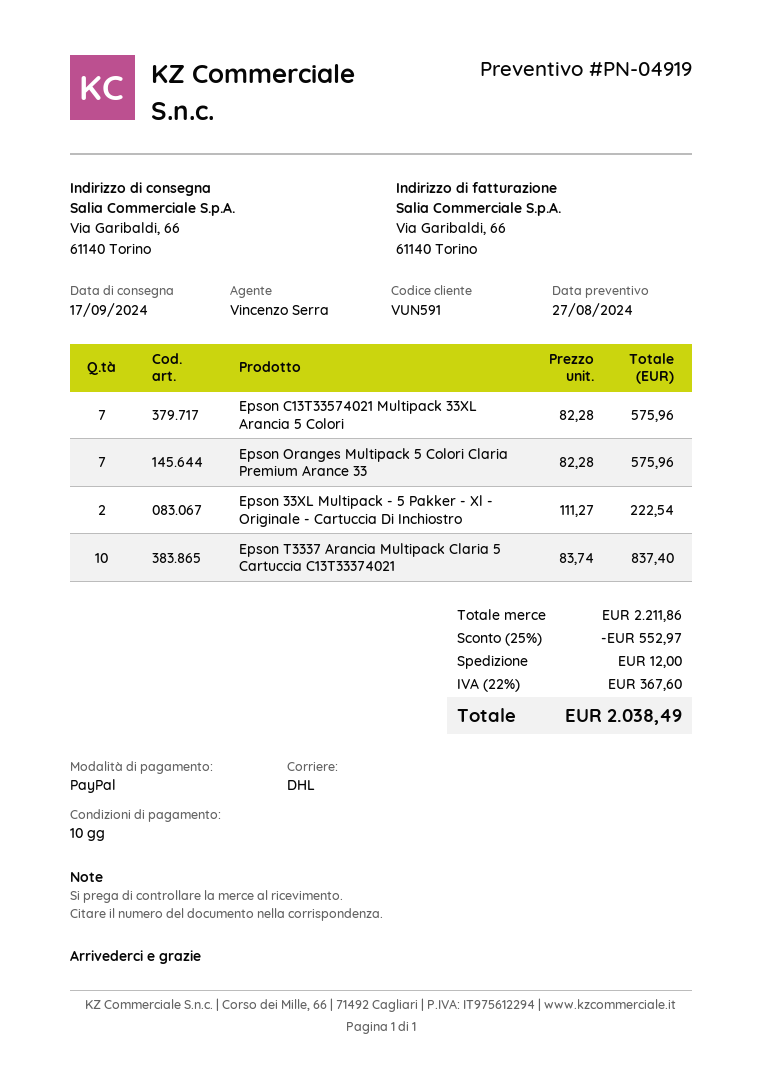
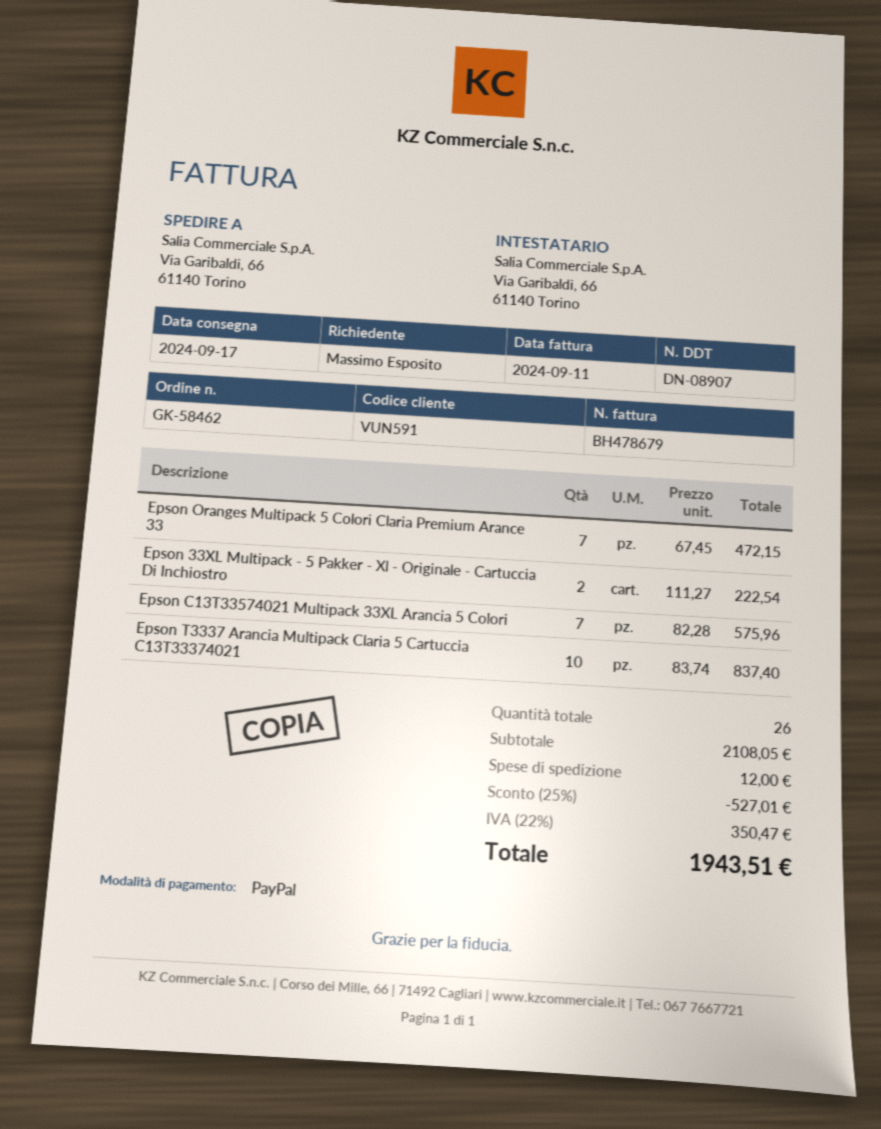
Epson Oranges Multipack 5 Colori Claria Premium Arance 33: 7 x 82.28 = 575.96 -> 7 x 67.45 = 472.15
subtotal: 2211.86 -> 2108.05
discount: 25% = 552.97 -> 25% = 527.01
tax: 22% = 367.60 -> 22% = 350.47
total: 2038.49 -> 1943.51

